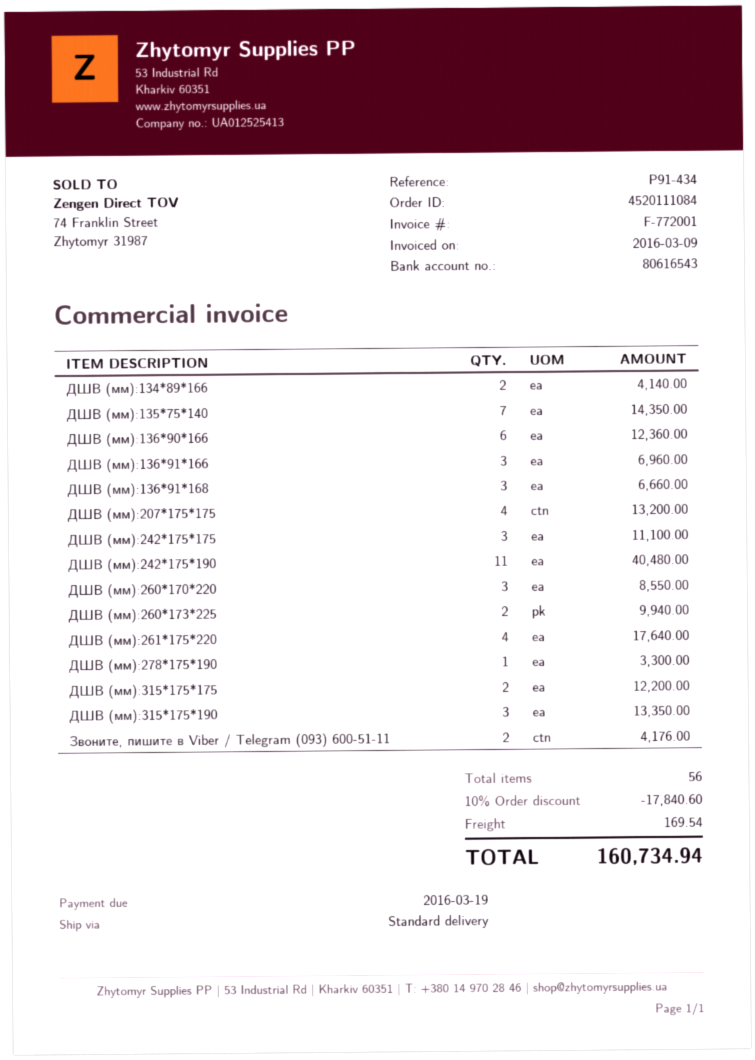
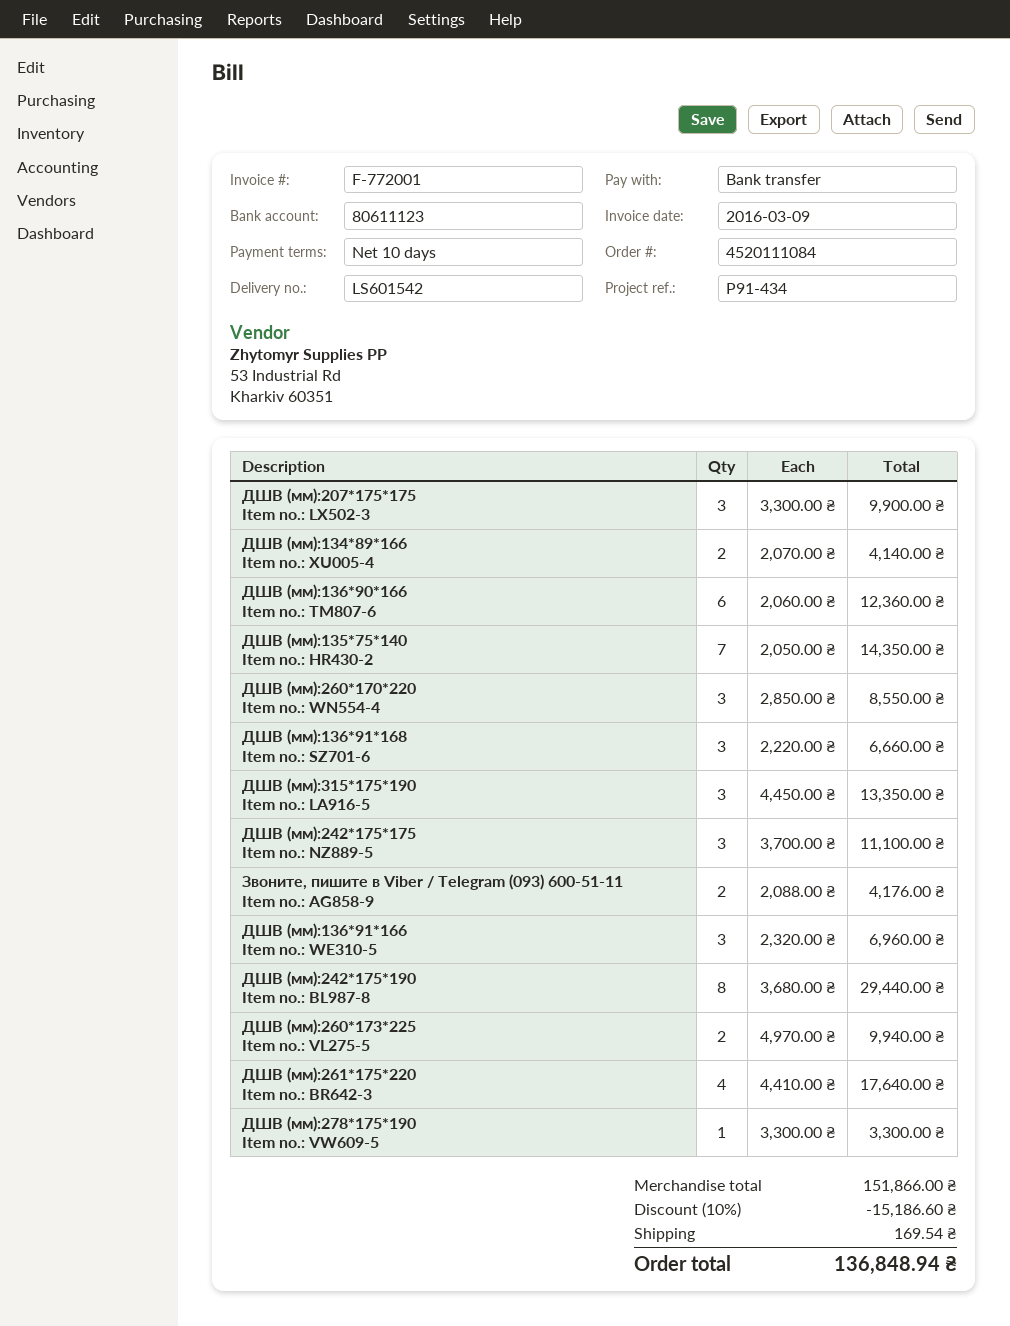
bank account: 80616543 -> 80611123
ДШВ (мм):207*175*175: 4 for 13200.00 -> 3 for 9900.00
ДШВ (мм):242*175*190: 11 for 40480.00 -> 8 for 29440.00
ДШВ (мм):315*175*175: 2 for 12200.00 -> none
discount: 10% = 17840.60 -> 10% = 15186.60
total: 160734.94 -> 136848.94

